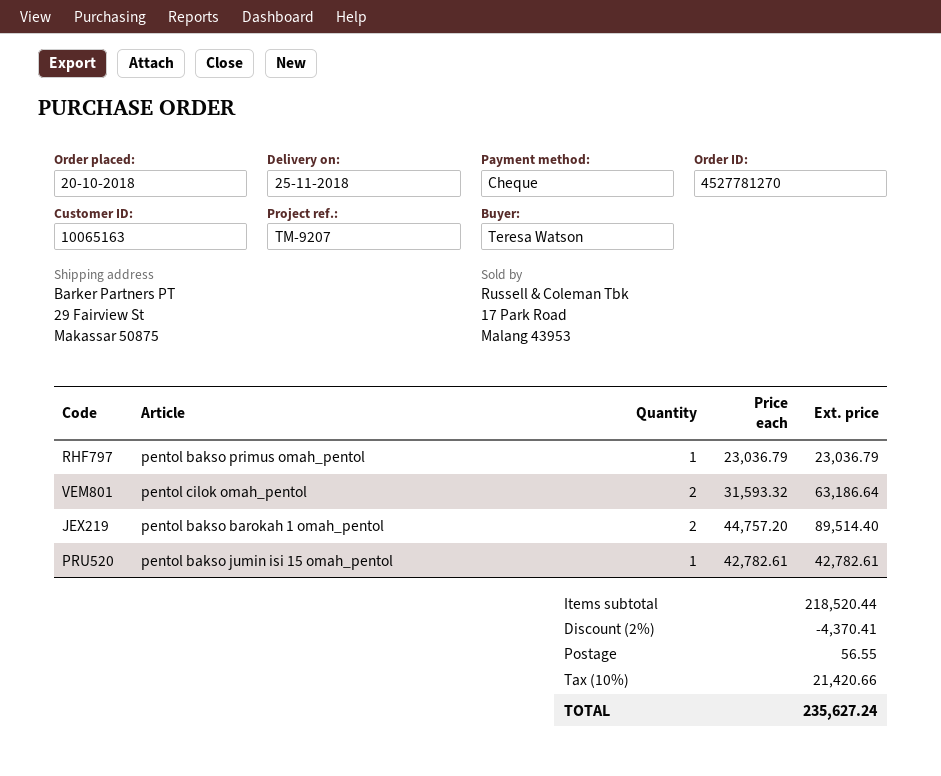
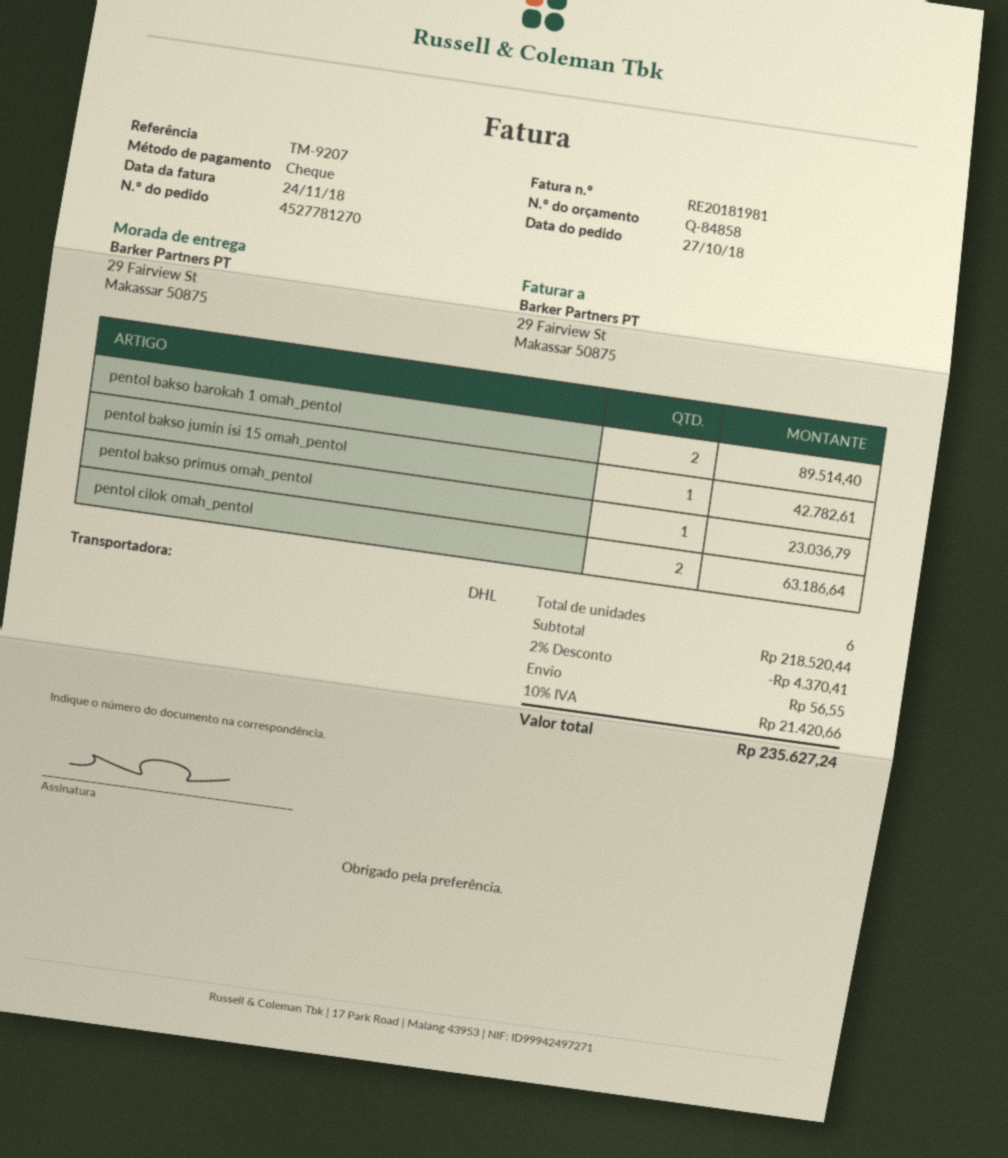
order date: 2018-10-20 -> 2018-10-27

